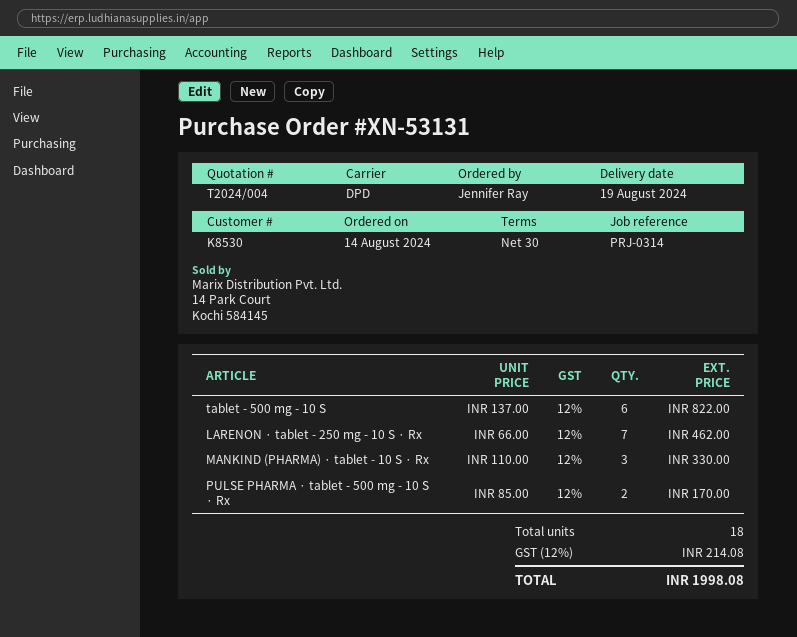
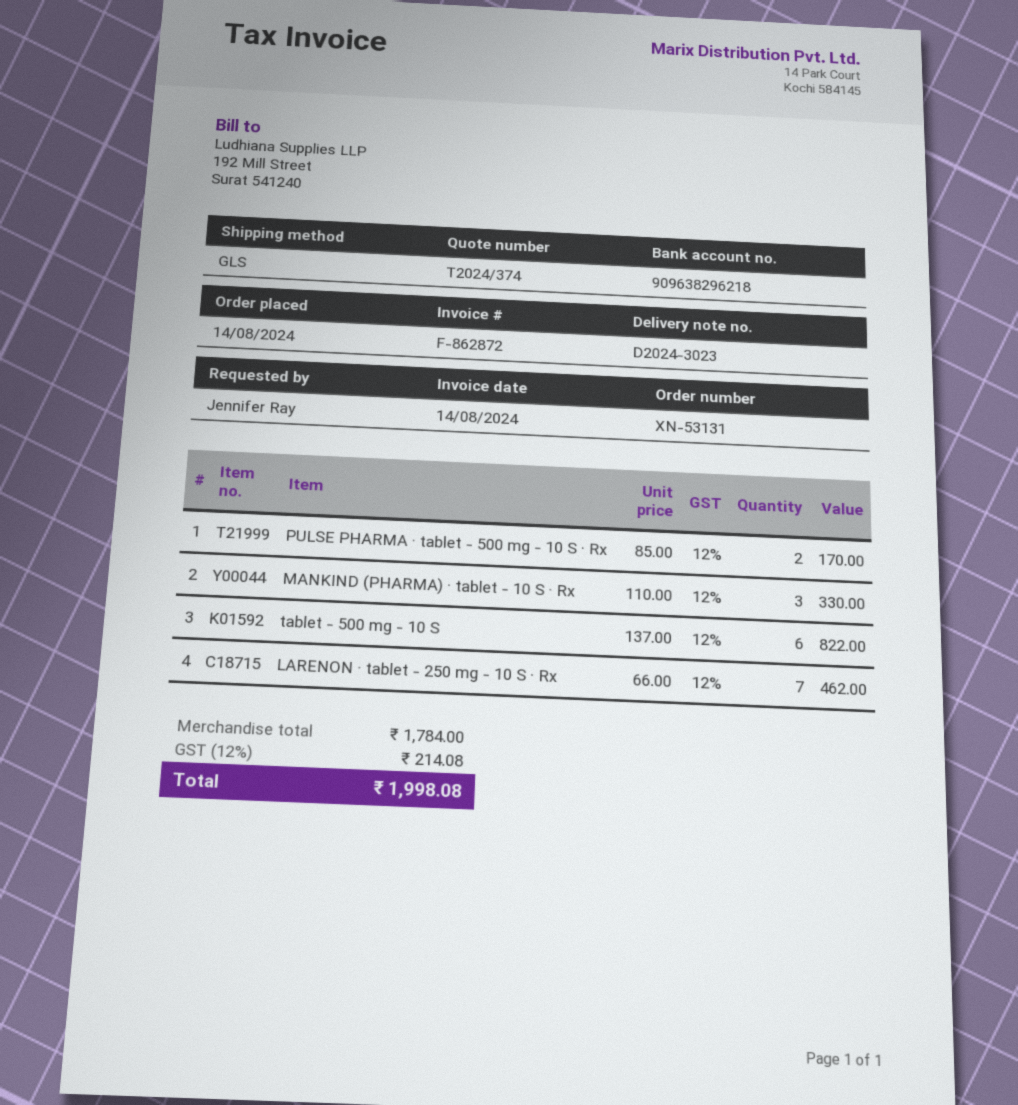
quote number: T2024/004 -> T2024/374
shipping method: DPD -> GLS

